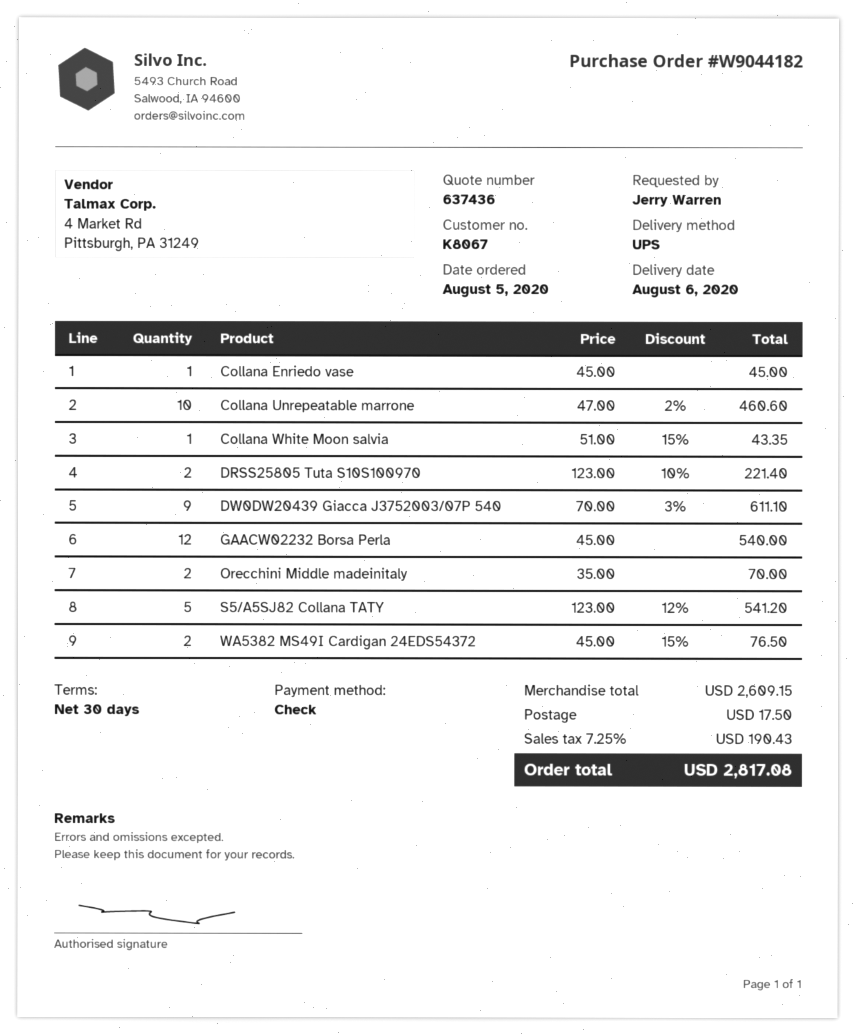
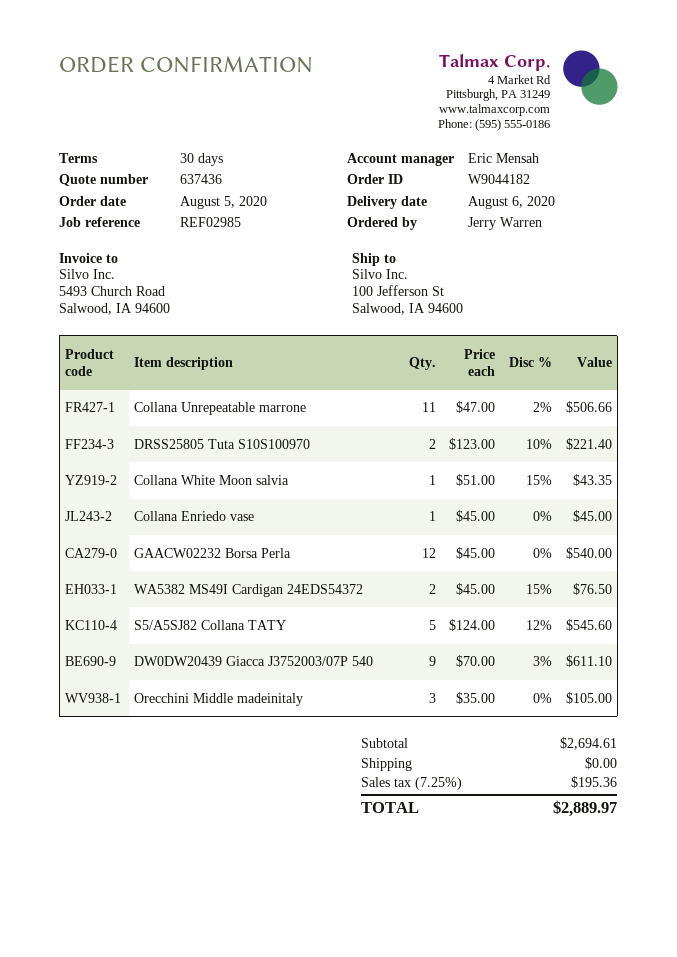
Collana Unrepeatable marrone: 10 x 47.00 - 2% = 460.60 -> 11 x 47.00 - 2% = 506.66
Orecchini Middle madeinitaly: 2 x 35.00 = 70.00 -> 3 x 35.00 = 105.00
S5/A5SJ82 Collana TATY: 5 x 123.00 - 12% = 541.20 -> 5 x 124.00 - 12% = 545.60
subtotal: 2609.15 -> 2694.61
shipping: 17.50 -> 0.00
tax: 7.25% = 190.43 -> 7.25% = 195.36
total: 2817.08 -> 2889.97

